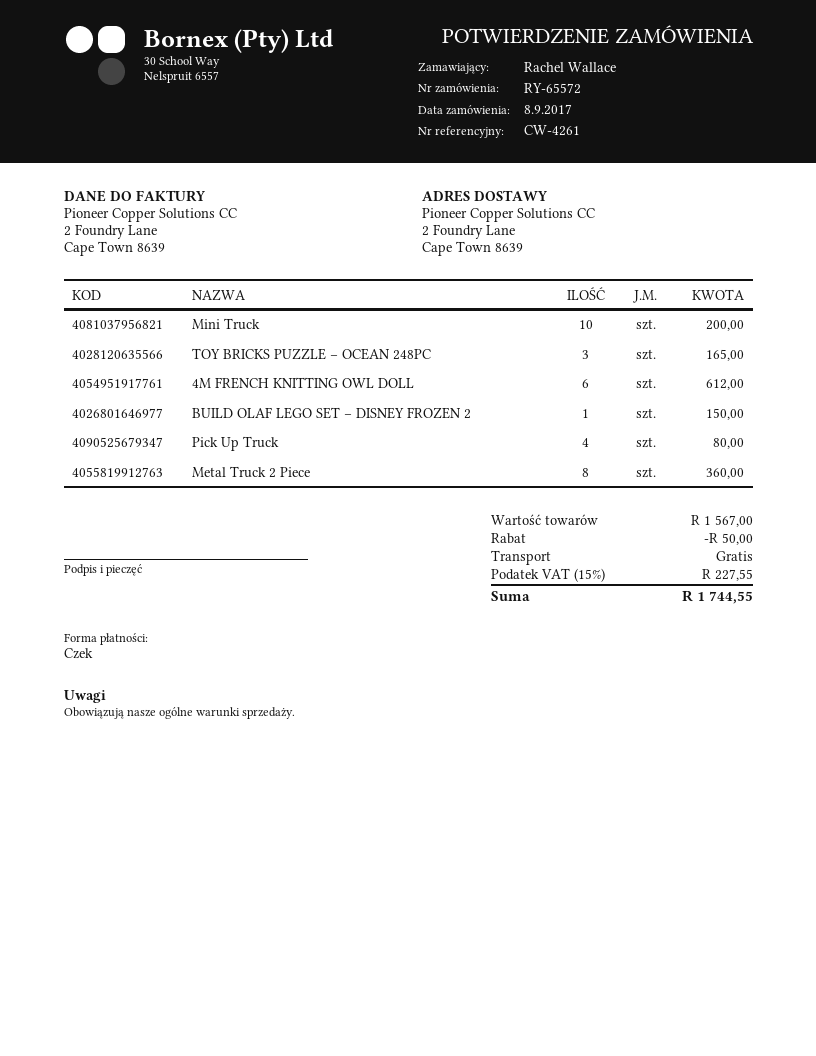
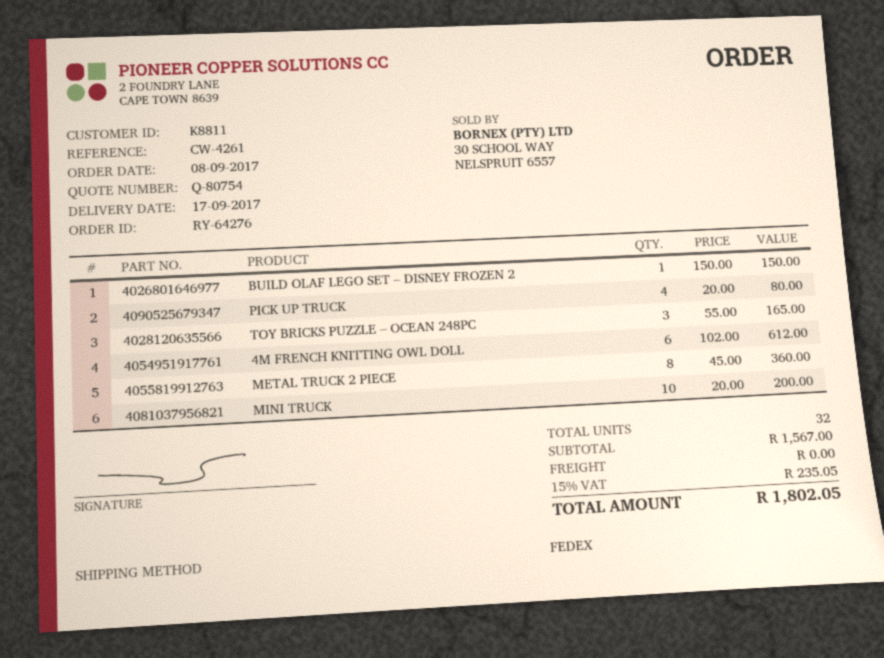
order number: RY-65572 -> RY-64276
discount: 50.00 -> none
tax: 15% = 227.55 -> 15% = 235.05
total: 1744.55 -> 1802.05

